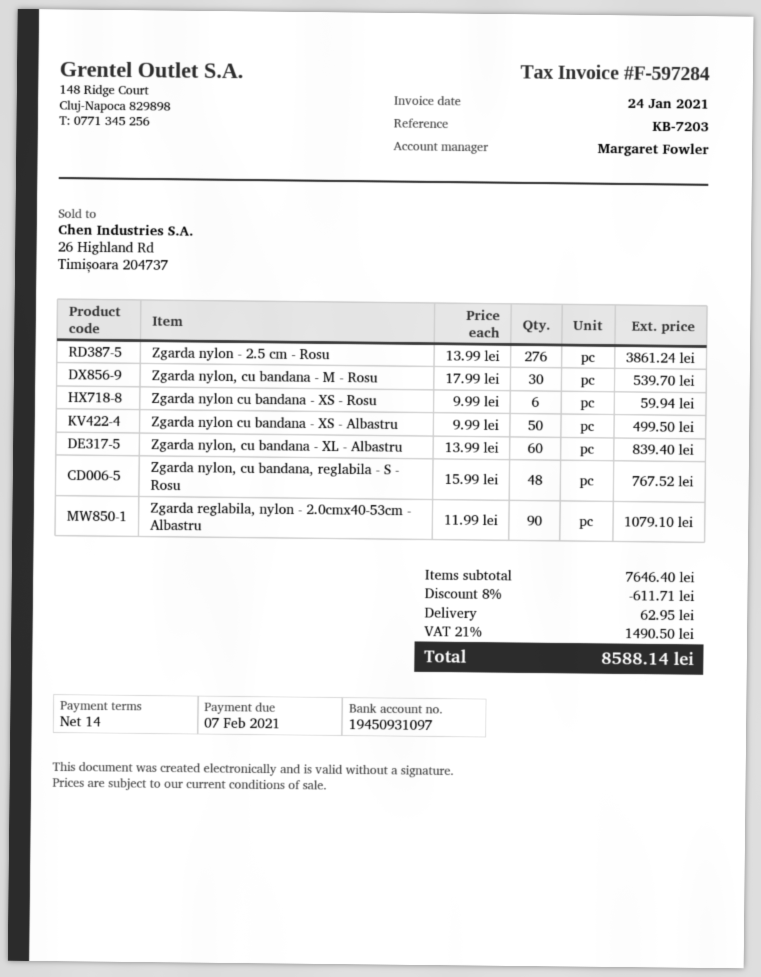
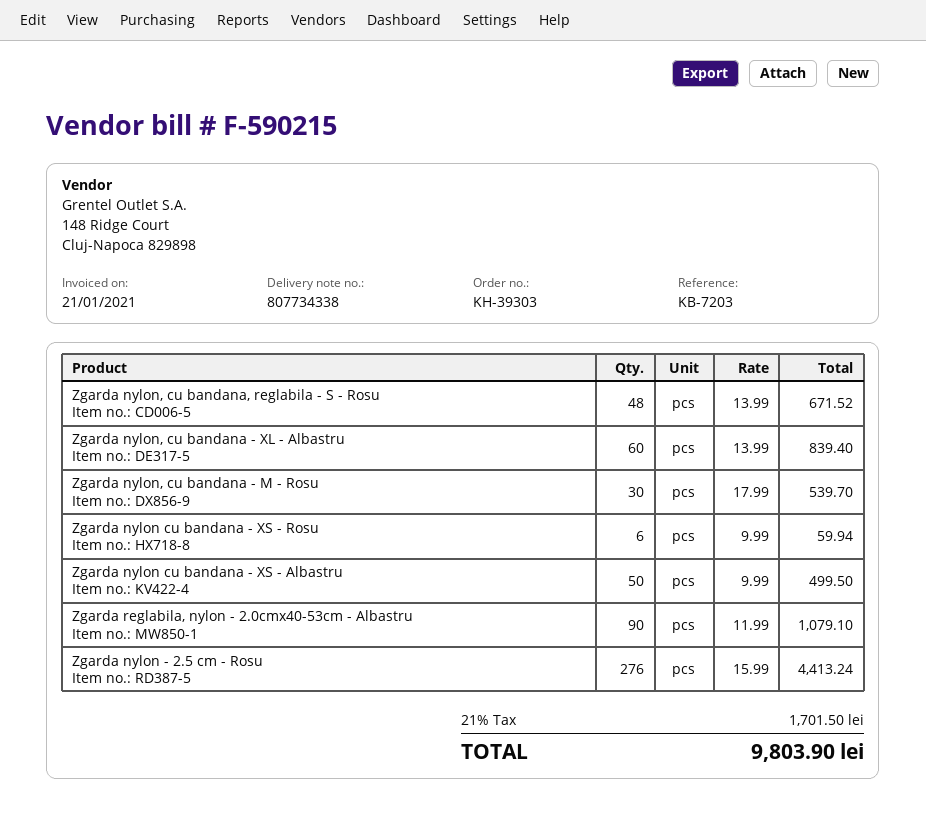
invoice number: F-597284 -> F-590215
invoice date: 2021-01-24 -> 2021-01-21
Zgarda nylon - 2.5 cm - Rosu: 276 x 13.99 = 3861.24 -> 276 x 15.99 = 4413.24
Zgarda nylon, cu bandana, reglabila - S - Rosu: 48 x 15.99 = 767.52 -> 48 x 13.99 = 671.52
discount: 8% = 611.71 -> none
shipping: 62.95 -> none
tax: 21% = 1490.50 -> 21% = 1701.50
total: 8588.14 -> 9803.90

